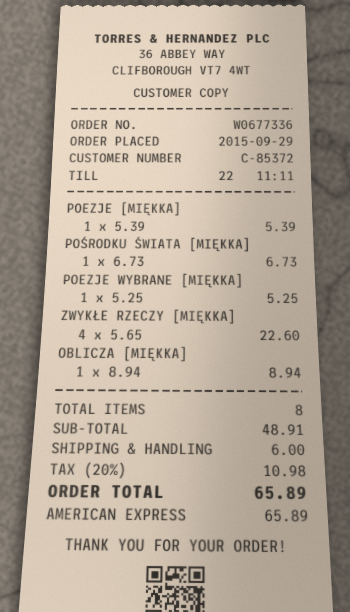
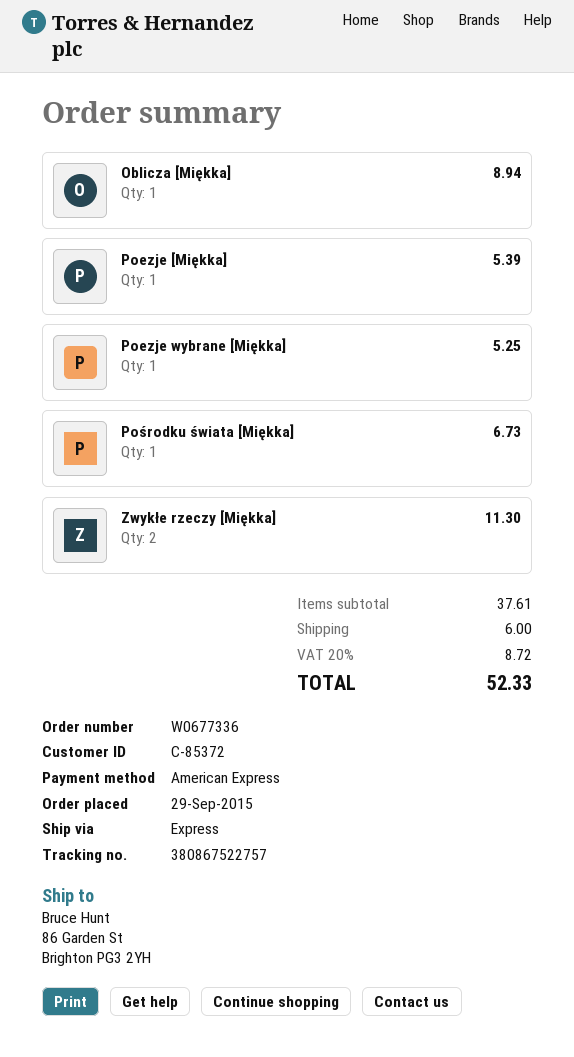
ZWYKŁE RZECZY [MIĘKKA]: 4 for 22.60 -> 2 for 11.30
subtotal: 48.91 -> 37.61
tax: 20% = 10.98 -> 20% = 8.72
total: 65.89 -> 52.33

